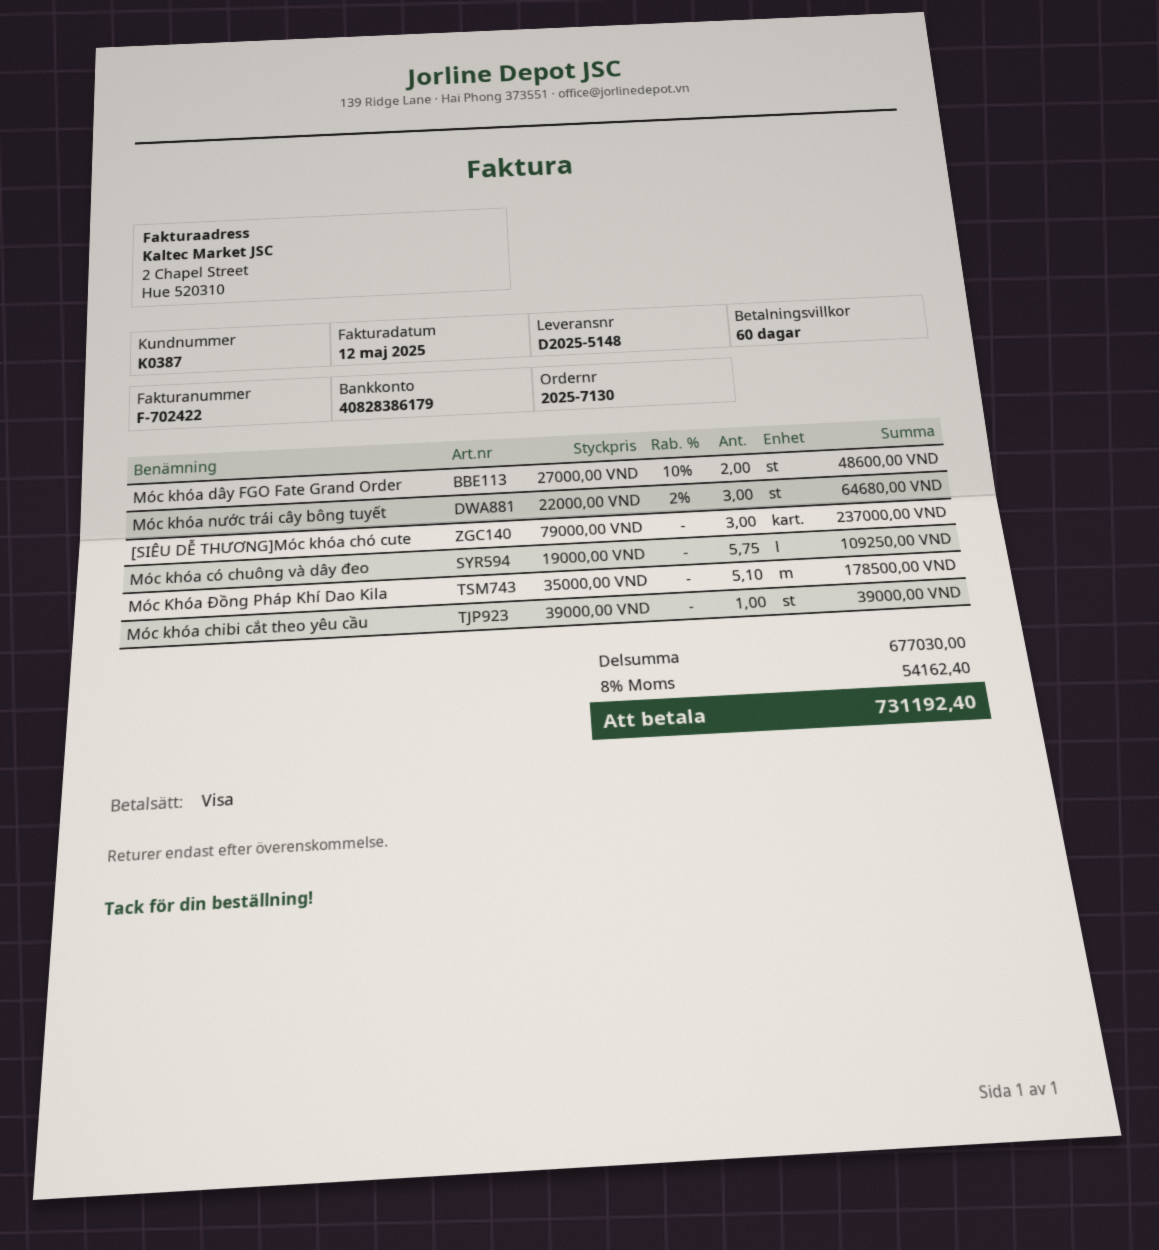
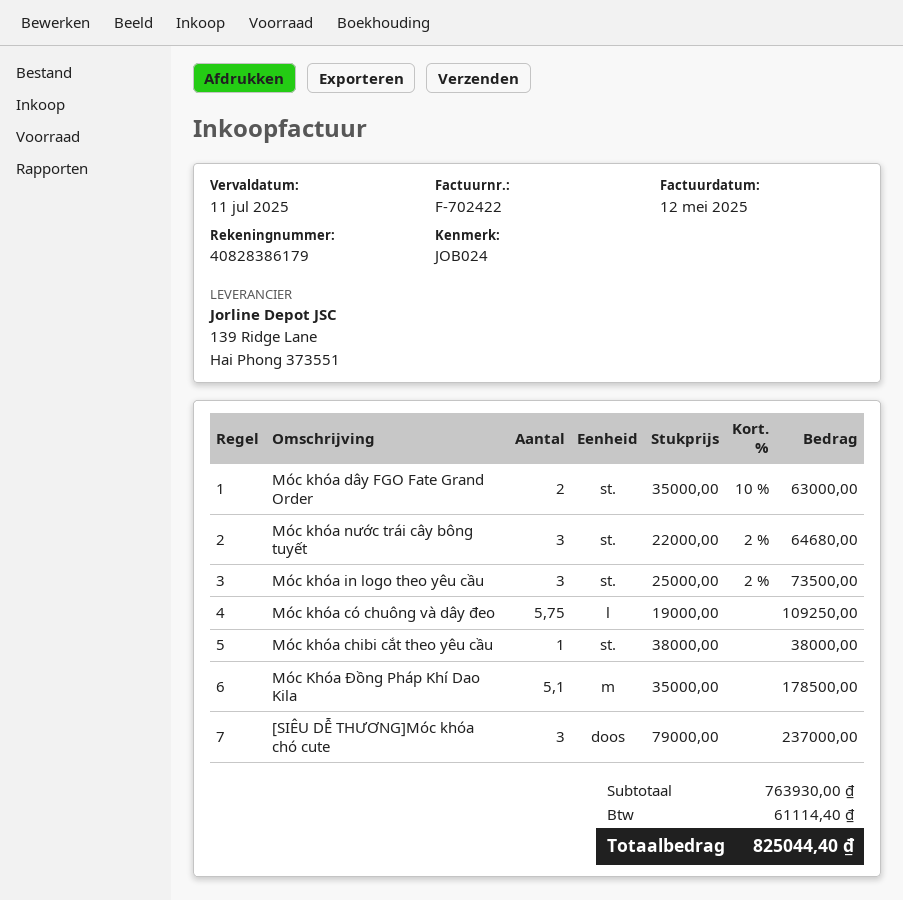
Móc khóa dây FGO Fate Grand Order: 2 x 27000.00 - 10% = 48600.00 -> 2 x 35000.00 - 10% = 63000.00
Móc khóa chibi cắt theo yêu cầu: 1 x 39000.00 = 39000.00 -> 1 x 38000.00 = 38000.00
Móc khóa in logo theo yêu cầu: none -> 3 x 25000.00 - 2% = 73500.00
subtotal: 677030.00 -> 763930.00
tax: 54162.40 -> 61114.40
total: 731192.40 -> 825044.40

